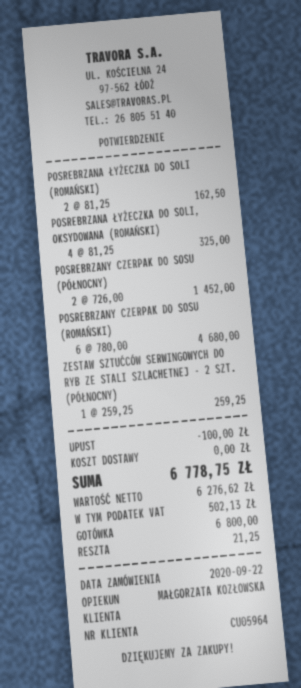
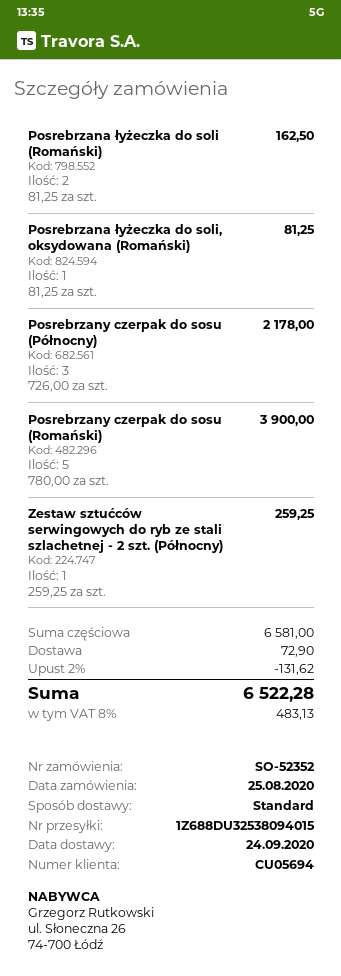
order date: 2020-09-22 -> 2020-08-25
customer number: CU05964 -> CU05694
POSREBRZANA ŁYŻECZKA DO SOLI, OKSYDOWANA (ROMAŃSKI): 4 x 81.25 = 325.00 -> 1 x 81.25 = 81.25
POSREBRZANY CZERPAK DO SOSU (PÓŁNOCNY): 2 x 726.00 = 1452.00 -> 3 x 726.00 = 2178.00
POSREBRZANY CZERPAK DO SOSU (ROMAŃSKI): 6 x 780.00 = 4680.00 -> 5 x 780.00 = 3900.00
discount: 100.00 -> 131.62
shipping: 0.00 -> 72.90
tax: 502.13 -> 483.13
total: 6778.75 -> 6522.28

